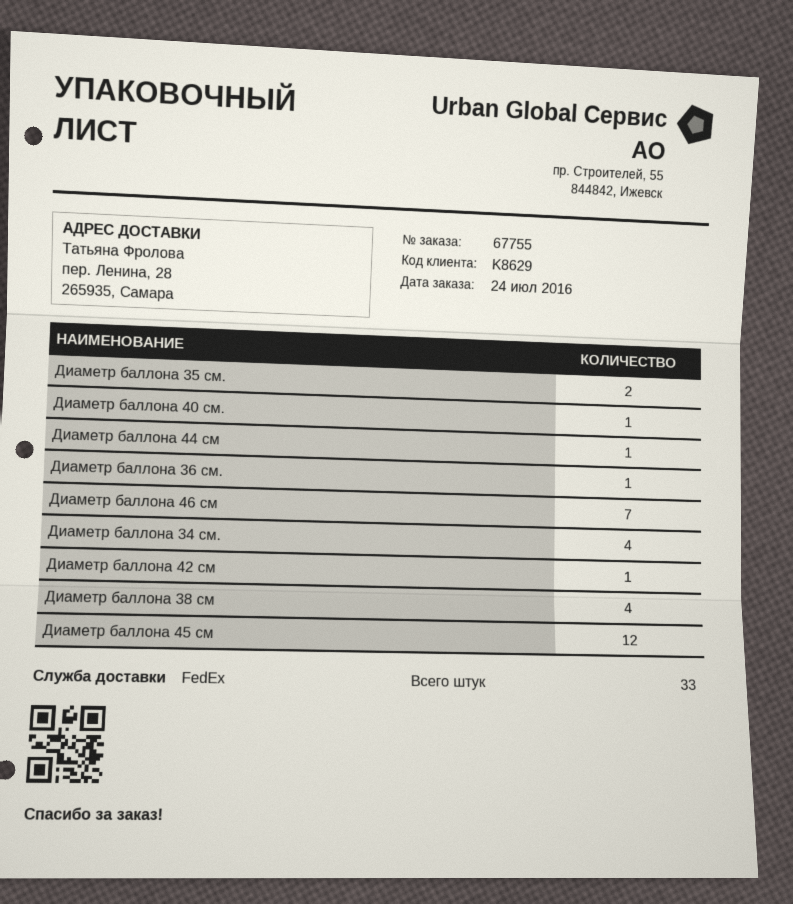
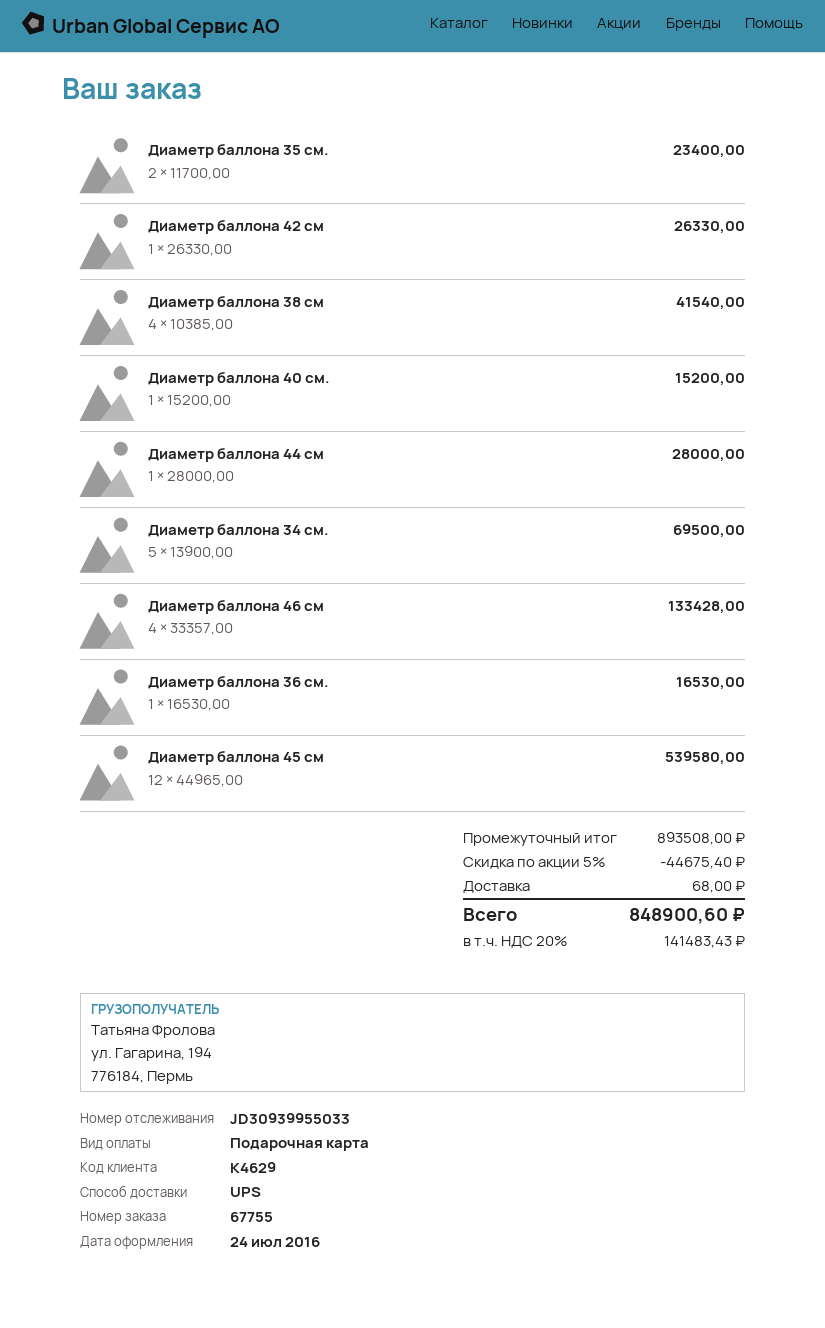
customer number: K8629 -> K4629
shipping method: FedEx -> UPS
ship to: пер. Ленина, 28, 265935, Самара -> ул. Гагарина, 194, 776184, Пермь
Диаметр баллона 46 см: 7 -> 4
Диаметр баллона 34 см.: 4 -> 5

